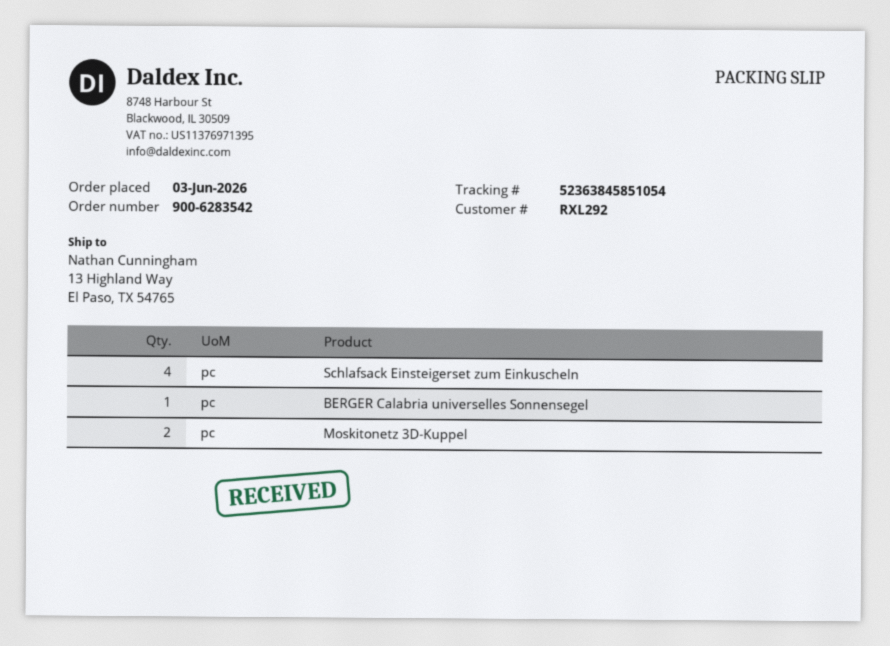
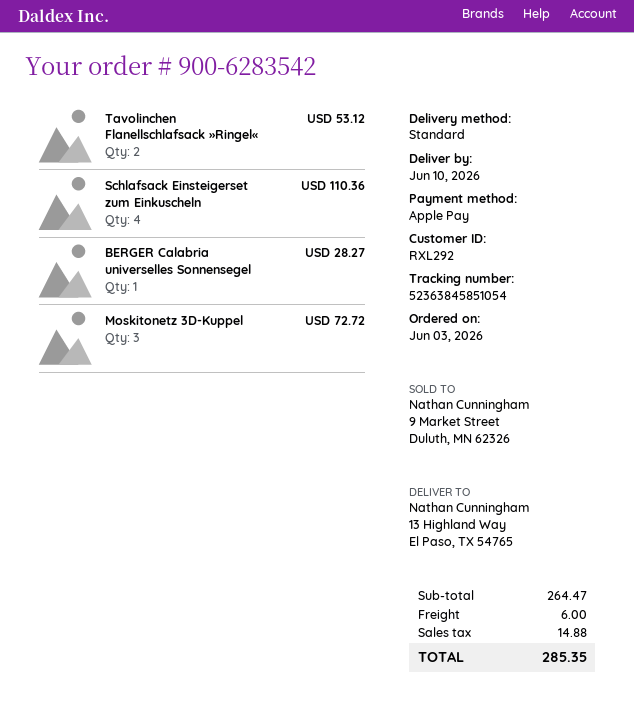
Moskitonetz 3D-Kuppel: 2 -> 3
Tavolinchen Flanellschlafsack »Ringel«: none -> 2

